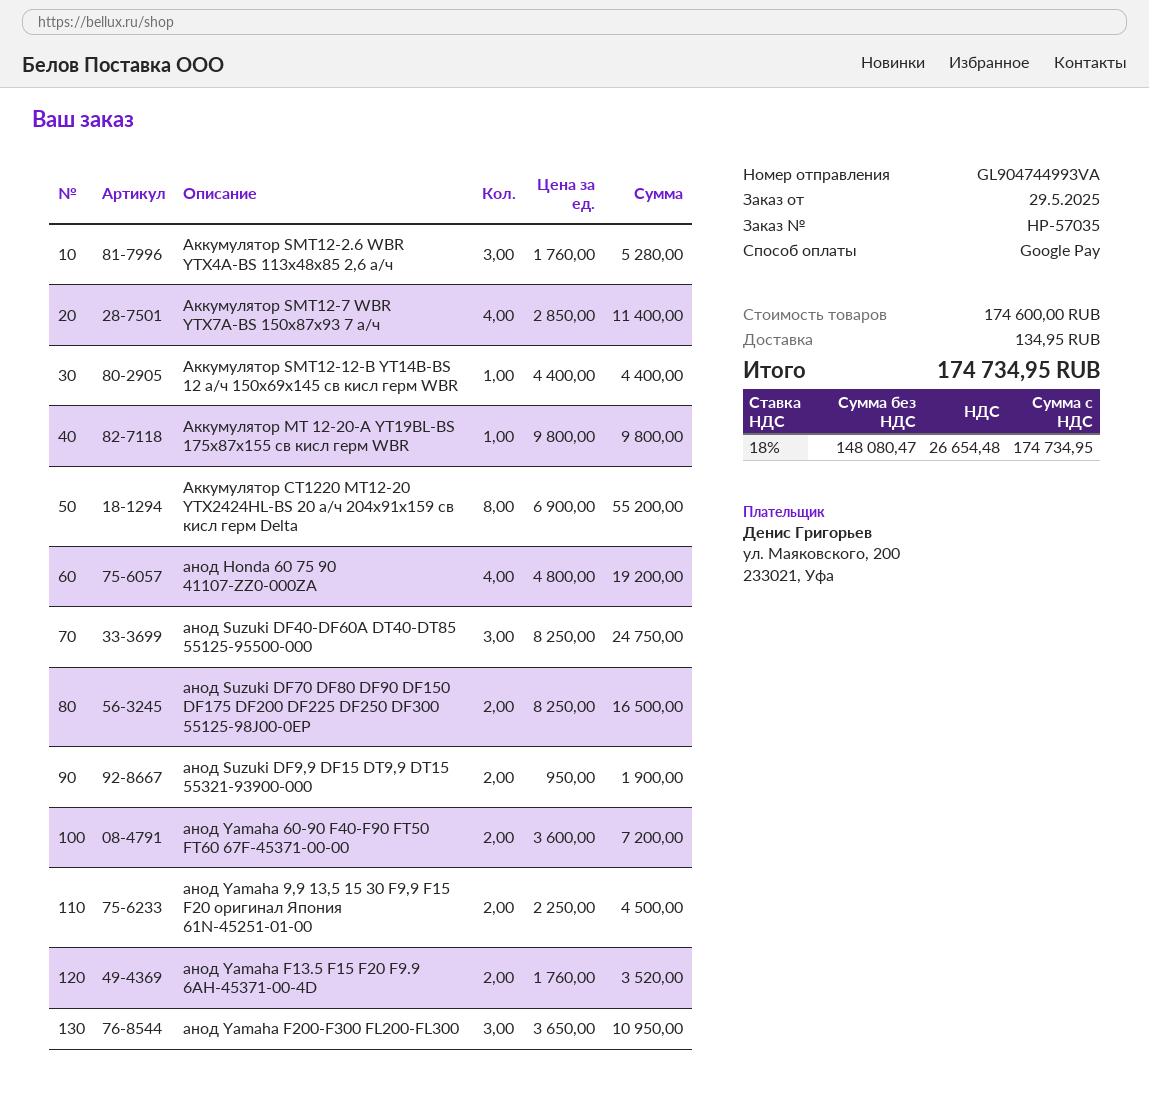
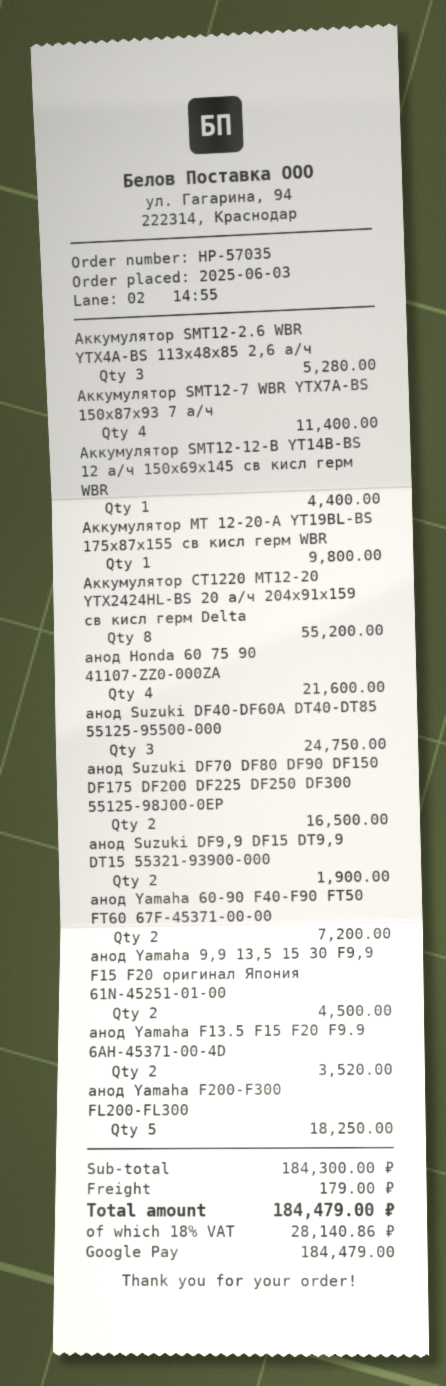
order date: 2025-05-29 -> 2025-06-03
анод Honda 60 75 90 41107-ZZ0-000ZA: 4 for 19200.00 -> 4 for 21600.00
анод Yamaha F200-F300 FL200-FL300: 3 for 10950.00 -> 5 for 18250.00
subtotal: 174600.00 -> 184300.00
shipping: 134.95 -> 179.00
tax: 18% = 26654.48 -> 18% = 28140.86
total: 174734.95 -> 184479.00

